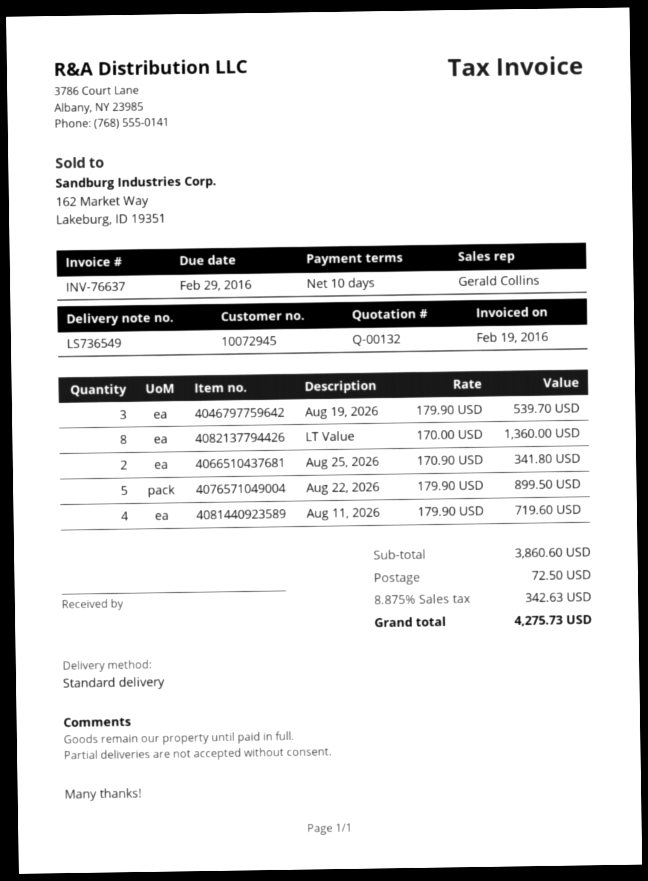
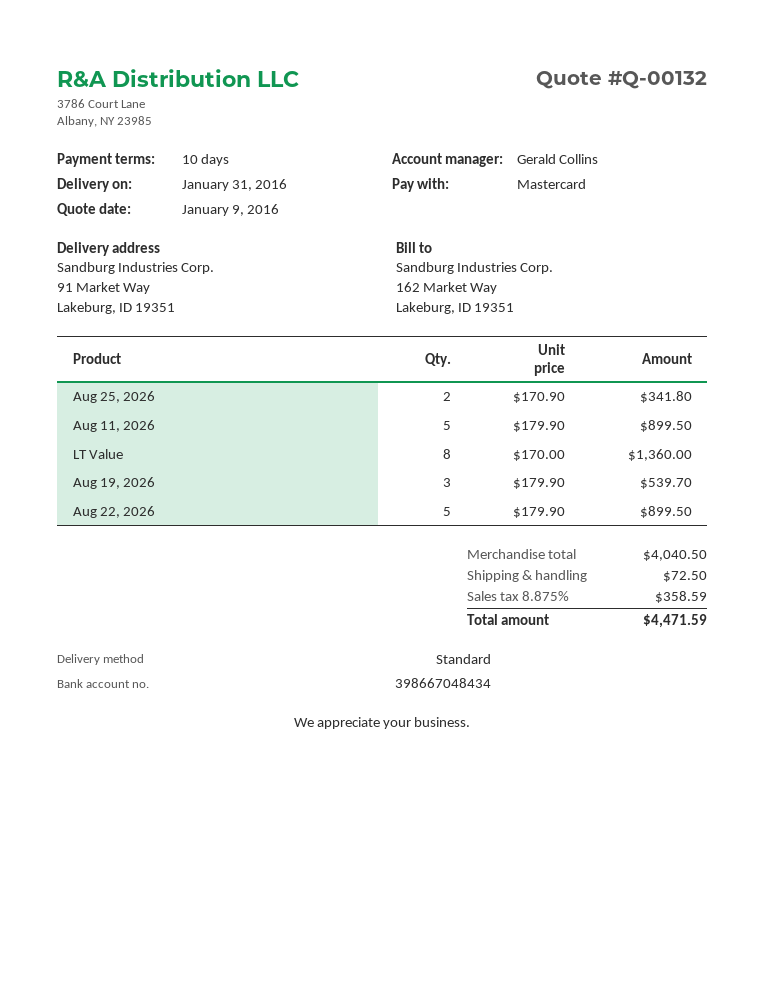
Aug 11, 2026: 4 x 179.90 = 719.60 -> 5 x 179.90 = 899.50
subtotal: 3860.60 -> 4040.50
tax: 8.875% = 342.63 -> 8.875% = 358.59
total: 4275.73 -> 4471.59

